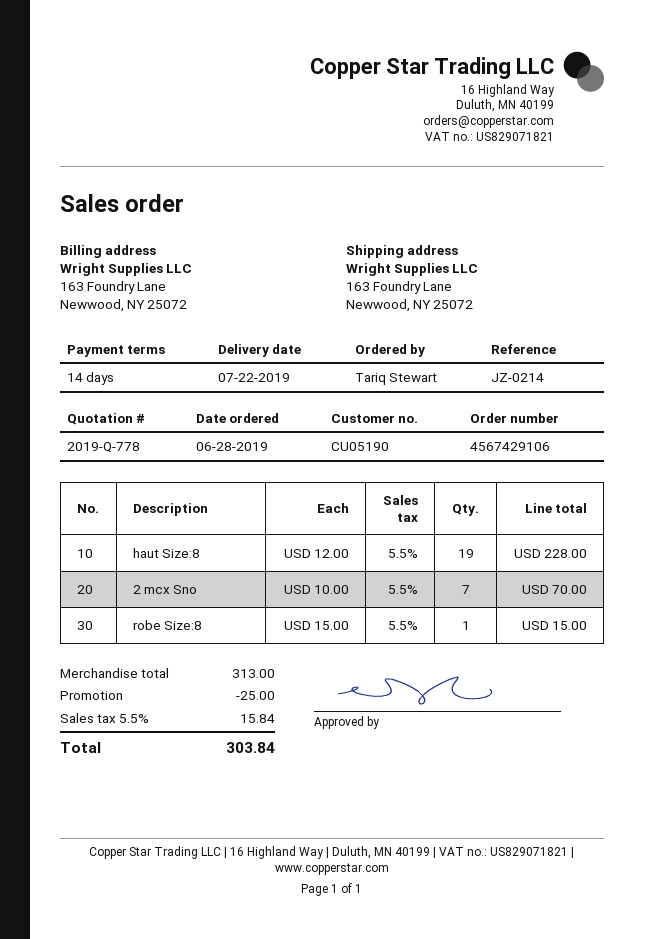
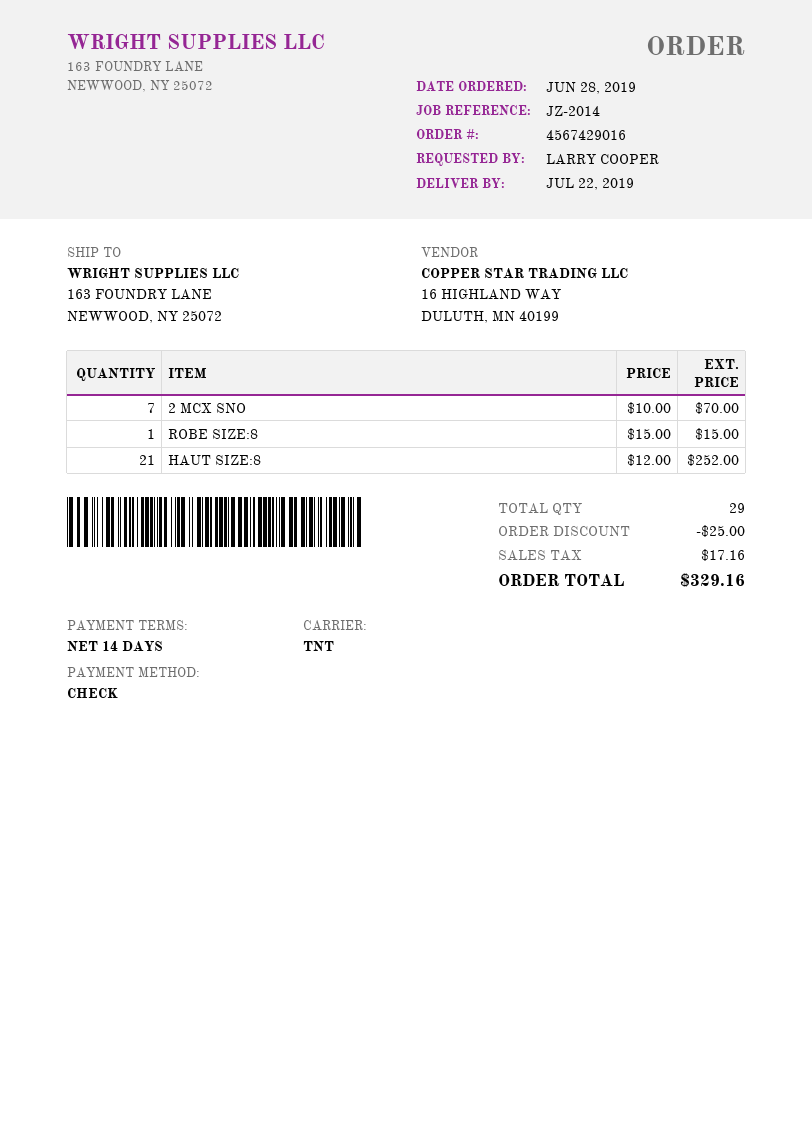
order number: 4567429106 -> 4567429016
reference: JZ-0214 -> JZ-2014
ordered by: Tariq Stewart -> LARRY COOPER
haut Size:8: 19 x 12.00 = 228.00 -> 21 x 12.00 = 252.00
tax: 15.84 -> 17.16
total: 303.84 -> 329.16

